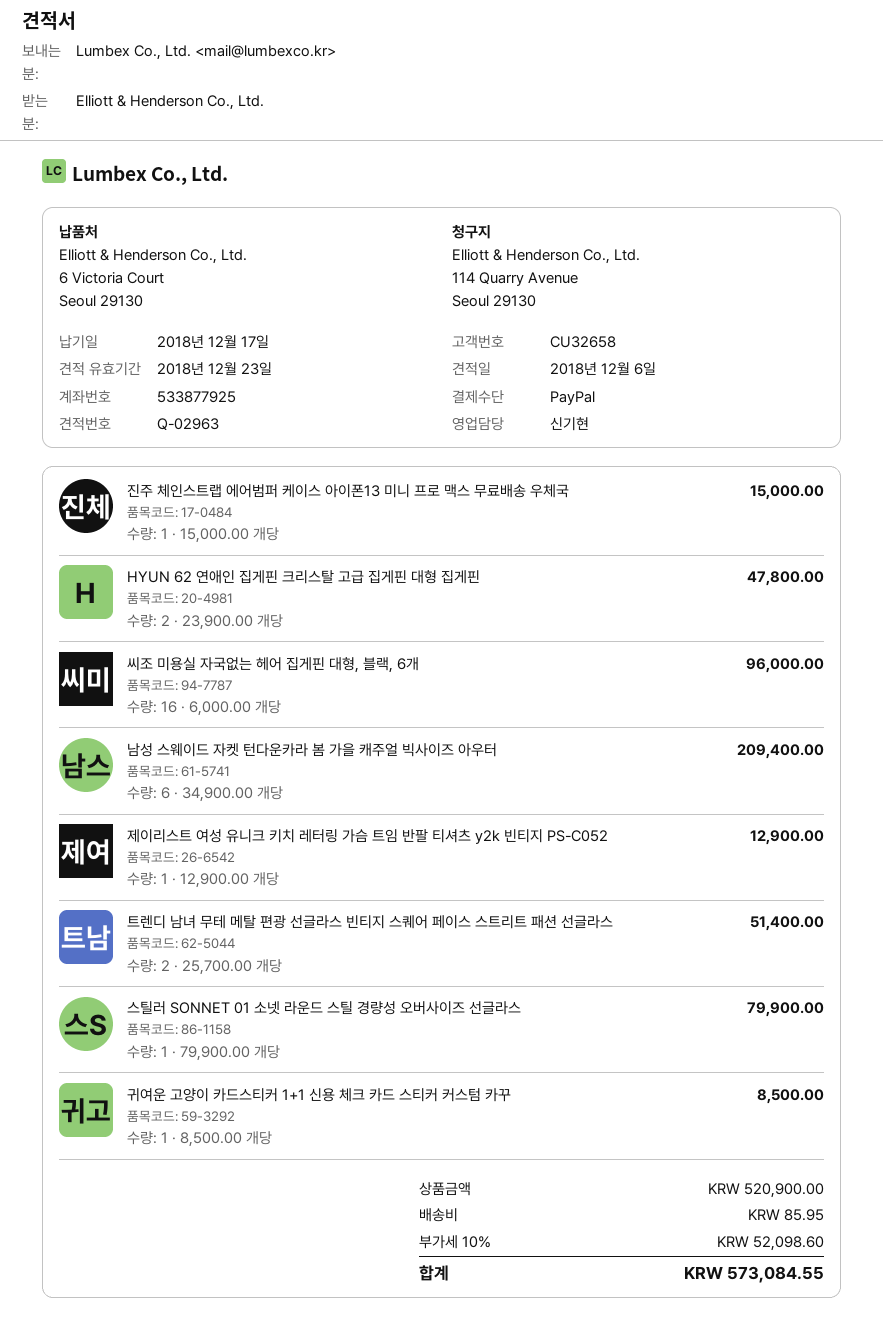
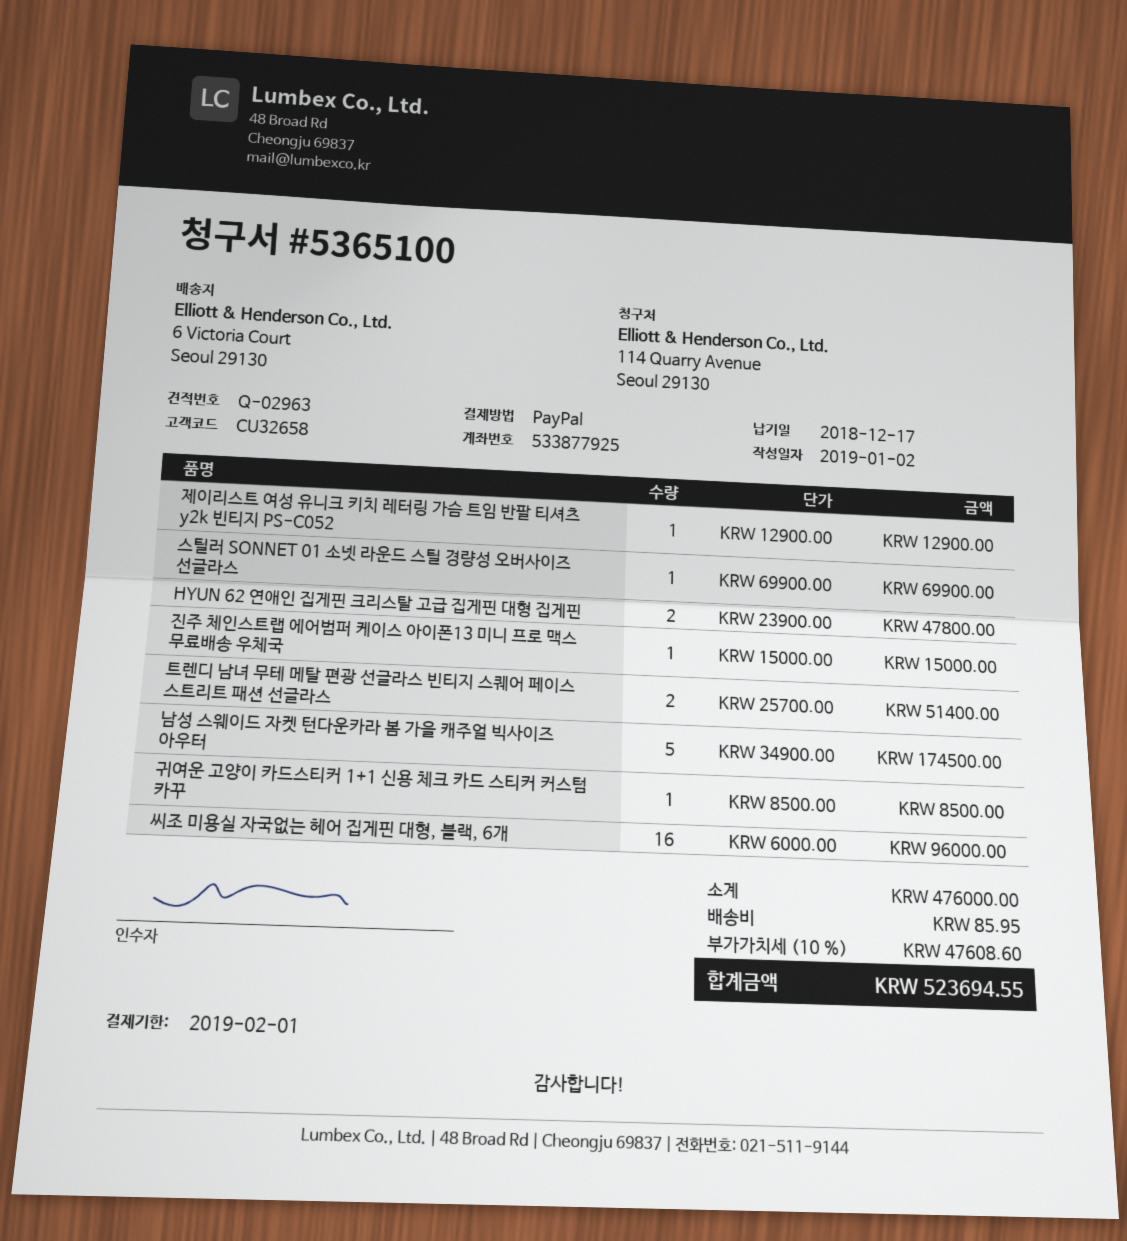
남성 스웨이드 자켓 턴다운카라 봄 가을 캐주얼 빅사이즈 아우터: 6 x 34900.00 = 209400.00 -> 5 x 34900.00 = 174500.00
스틸러 SONNET 01 소넷 라운드 스틸 경량성 오버사이즈 선글라스: 1 x 79900.00 = 79900.00 -> 1 x 69900.00 = 69900.00
subtotal: 520900.00 -> 476000.00
tax: 10% = 52098.60 -> 10% = 47608.60
total: 573084.55 -> 523694.55

